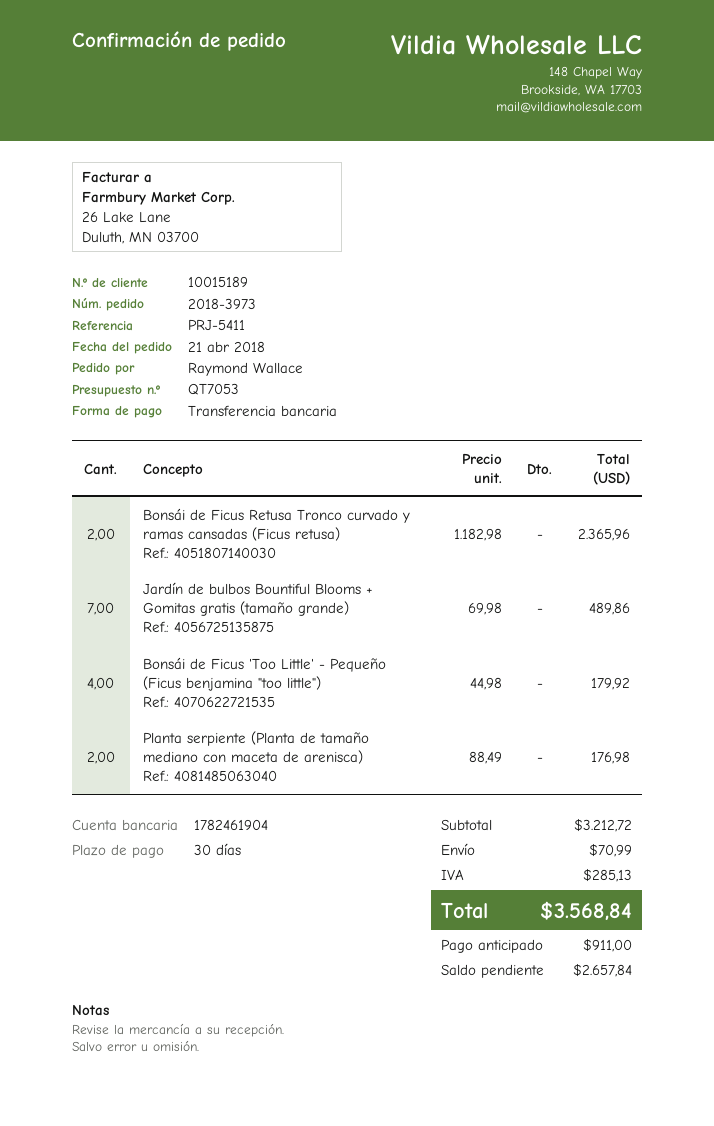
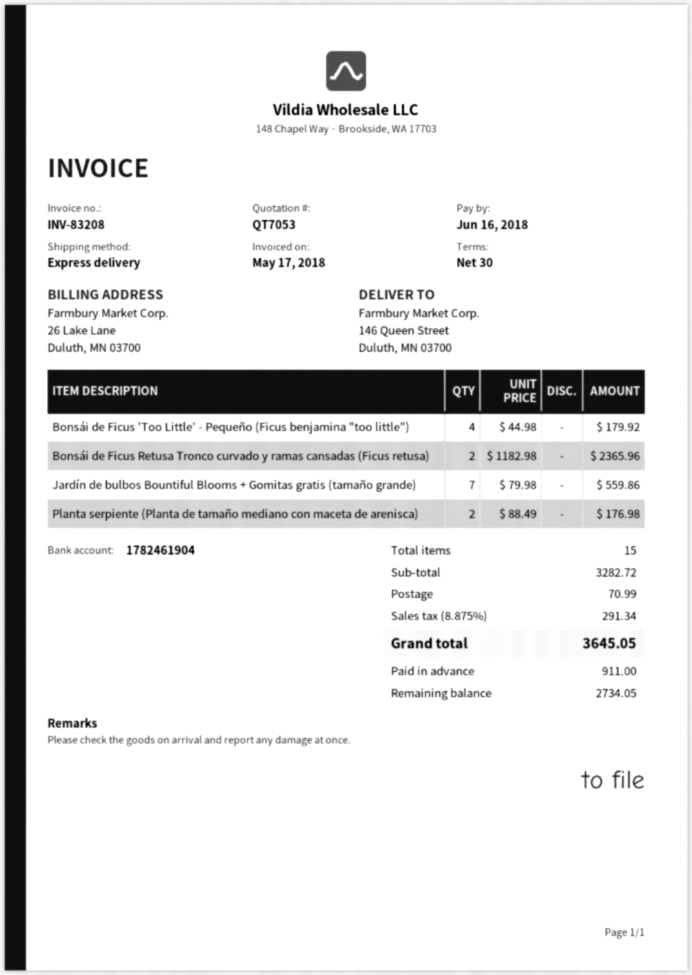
Jardín de bulbos Bountiful Blooms + Gomitas gratis (tamaño grande): 7 x 69.98 = 489.86 -> 7 x 79.98 = 559.86
subtotal: 3212.72 -> 3282.72
tax: 285.13 -> 291.34
total: 3568.84 -> 3645.05
balance: 2657.84 -> 2734.05

